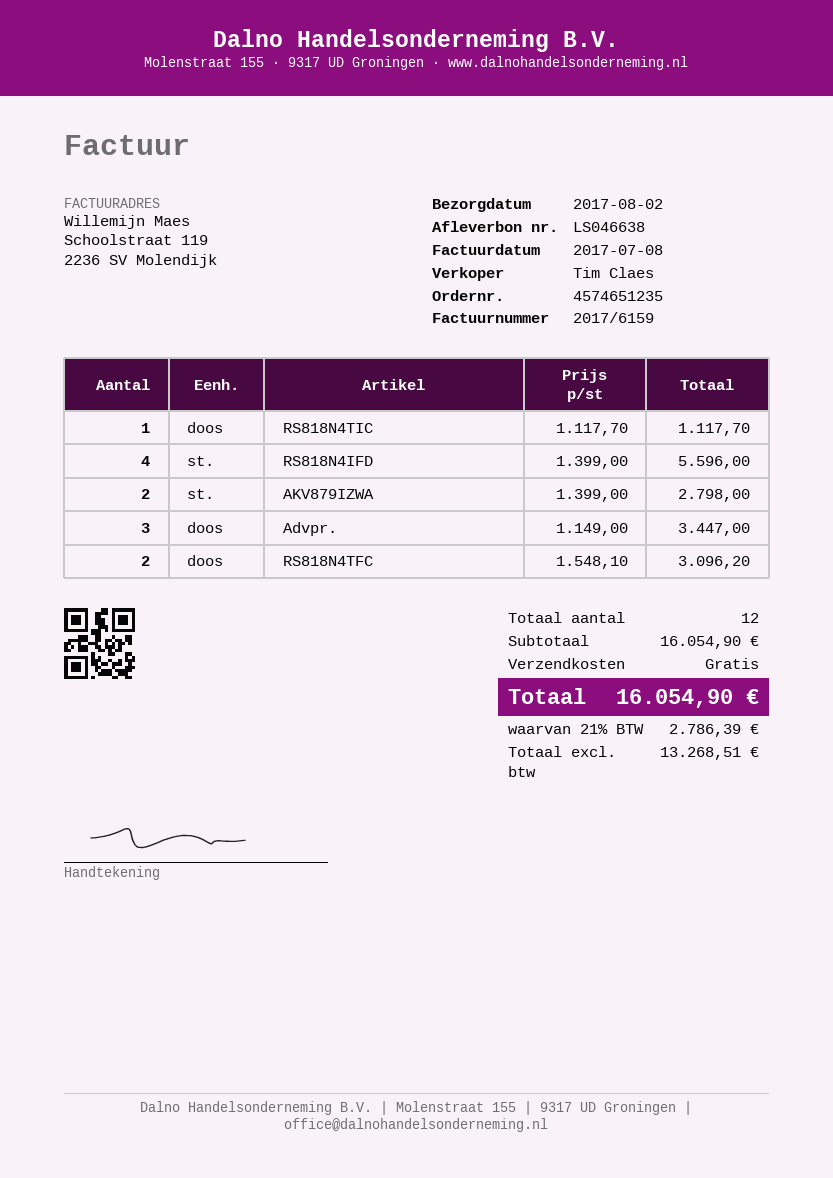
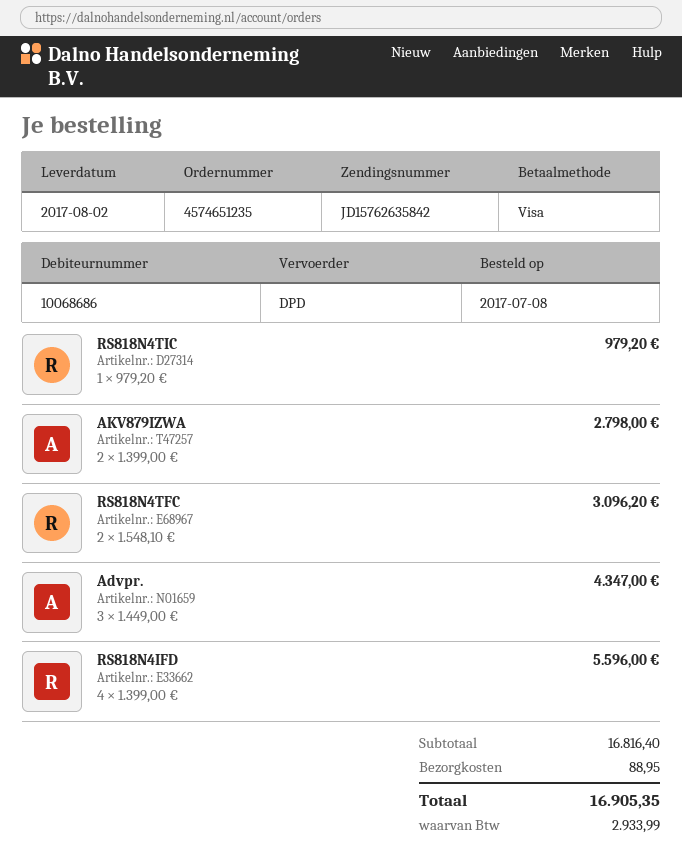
RS818N4TIC: 1 x 1117.70 = 1117.70 -> 1 x 979.20 = 979.20
Advpr.: 3 x 1149.00 = 3447.00 -> 3 x 1449.00 = 4347.00
subtotal: 16054.90 -> 16816.40
shipping: 0.00 -> 88.95
tax: 2786.39 -> 2933.99
total: 16054.90 -> 16905.35

